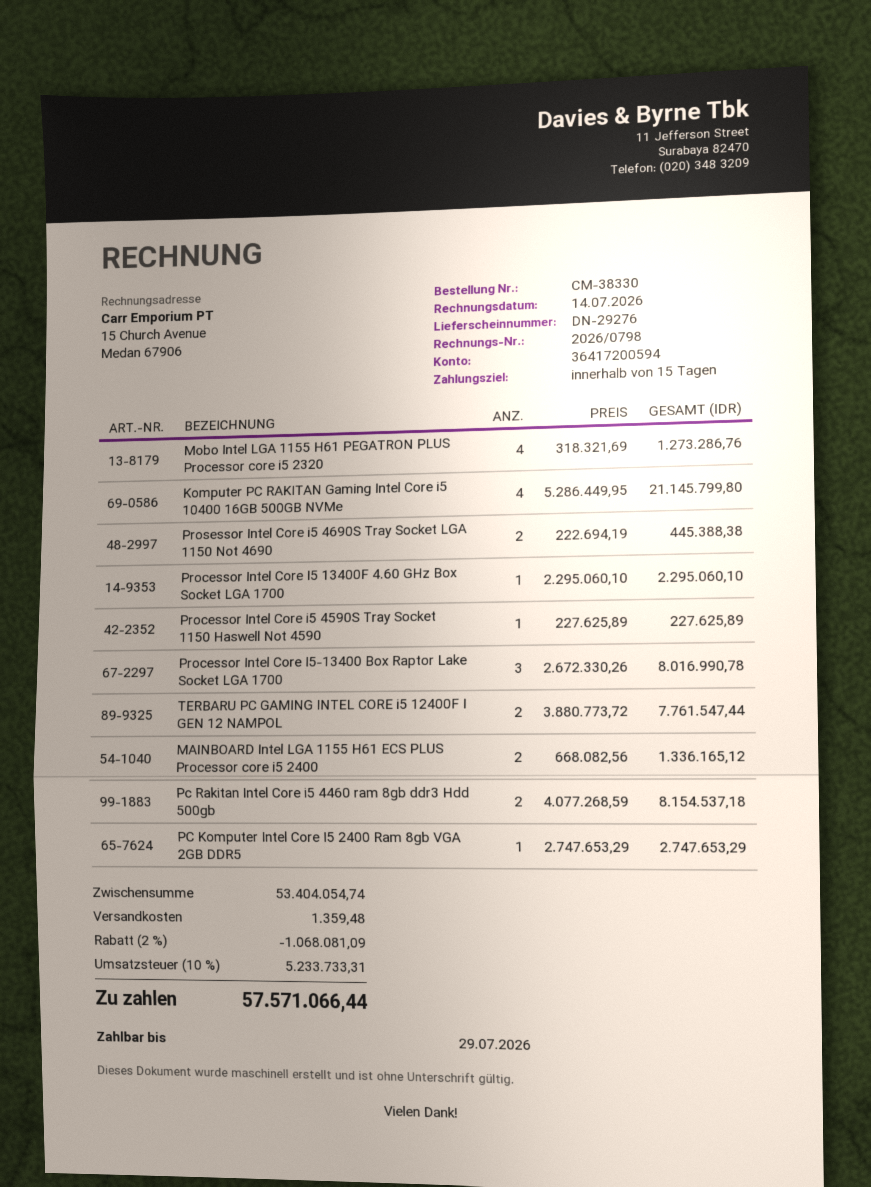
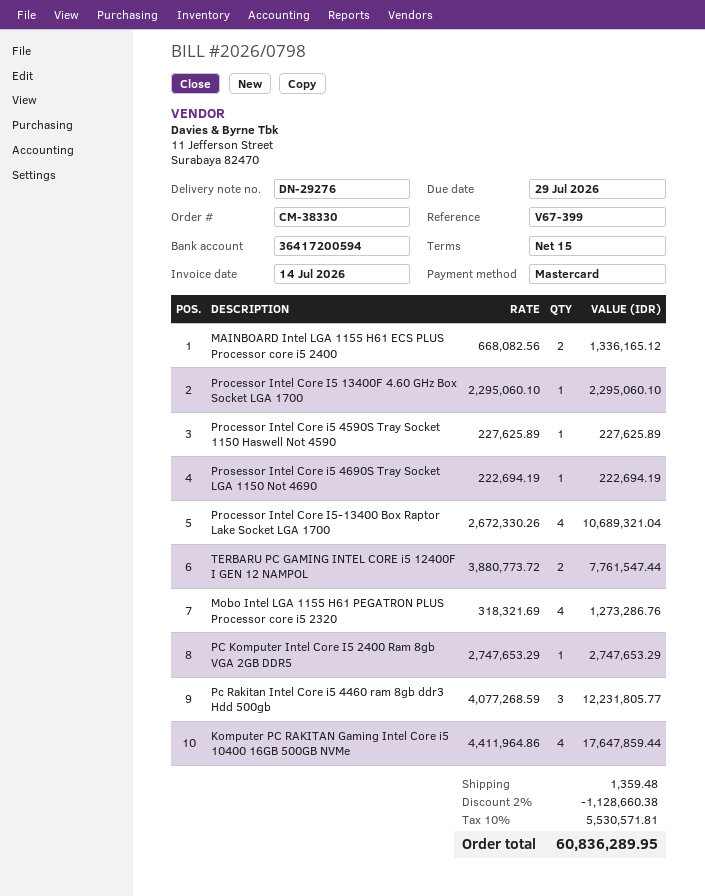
Komputer PC RAKITAN Gaming Intel Core i5 10400 16GB 500GB NVMe: 4 x 5286449.95 = 21145799.80 -> 4 x 4411964.86 = 17647859.44
Prosessor Intel Core i5 4690S Tray Socket LGA 1150 Not 4690: 2 x 222694.19 = 445388.38 -> 1 x 222694.19 = 222694.19
Processor Intel Core I5-13400 Box Raptor Lake Socket LGA 1700: 3 x 2672330.26 = 8016990.78 -> 4 x 2672330.26 = 10689321.04
Pc Rakitan Intel Core i5 4460 ram 8gb ddr3 Hdd 500gb: 2 x 4077268.59 = 8154537.18 -> 3 x 4077268.59 = 12231805.77
discount: 2% = 1068081.09 -> 2% = 1128660.38
tax: 10% = 5233733.31 -> 10% = 5530571.81
total: 57571066.44 -> 60836289.95

